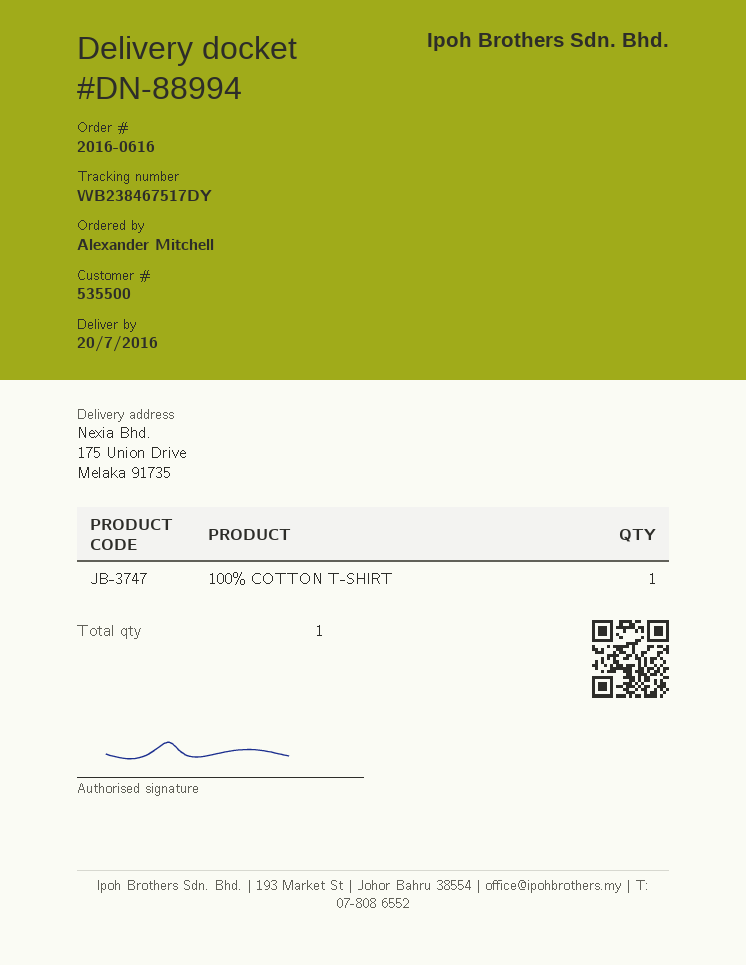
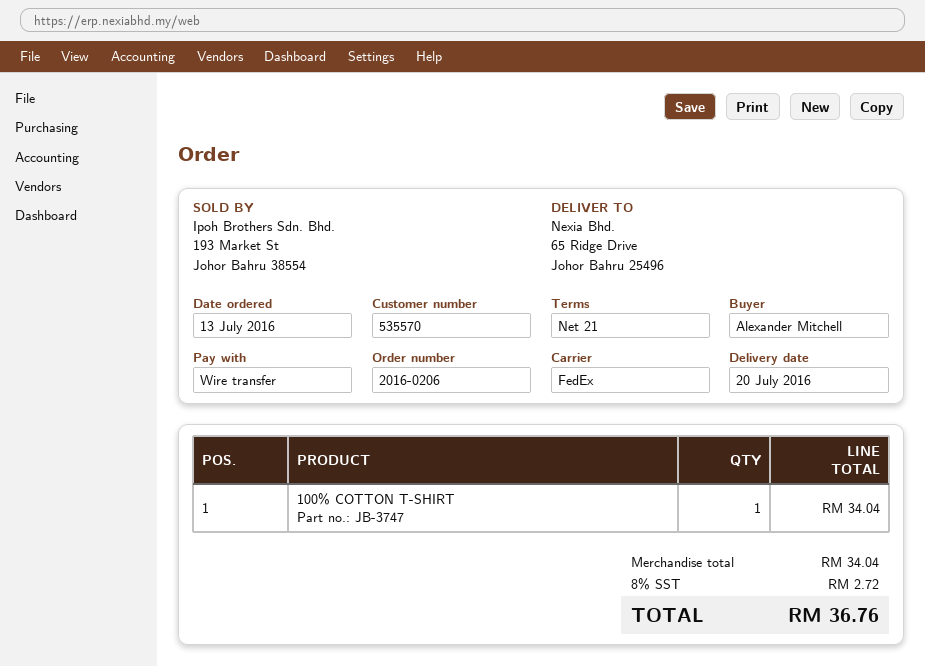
order number: 2016-0616 -> 2016-0206
customer number: 535500 -> 535570
ship to: 175 Union Drive, Melaka 91735 -> 65 Ridge Drive, Johor Bahru 25496

